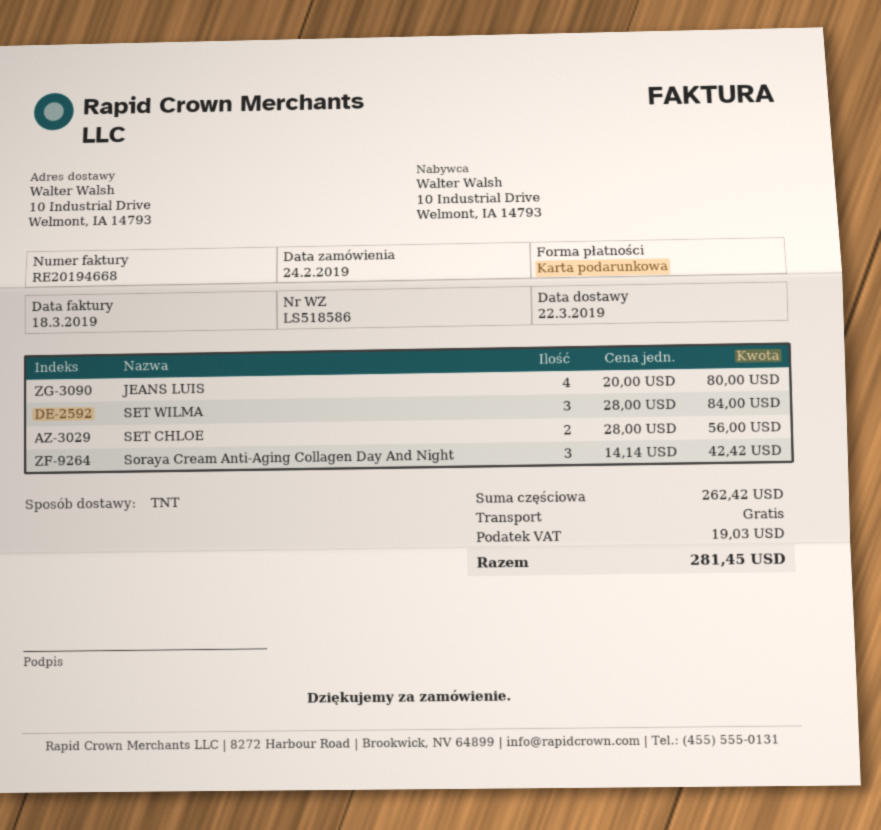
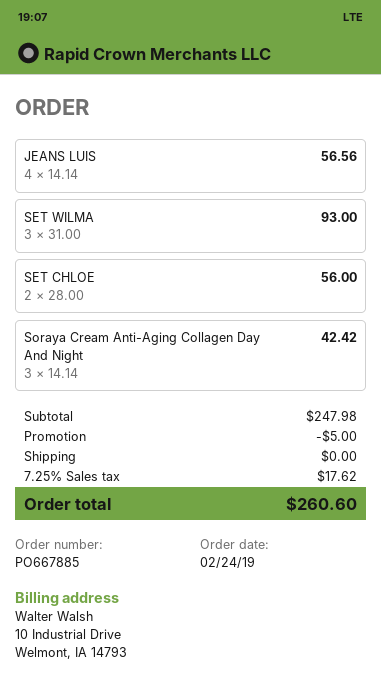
JEANS LUIS: 4 x 20.00 = 80.00 -> 4 x 14.14 = 56.56
SET WILMA: 3 x 28.00 = 84.00 -> 3 x 31.00 = 93.00
subtotal: 262.42 -> 247.98
discount: none -> 5.00
tax: 19.03 -> 17.62
total: 281.45 -> 260.60

